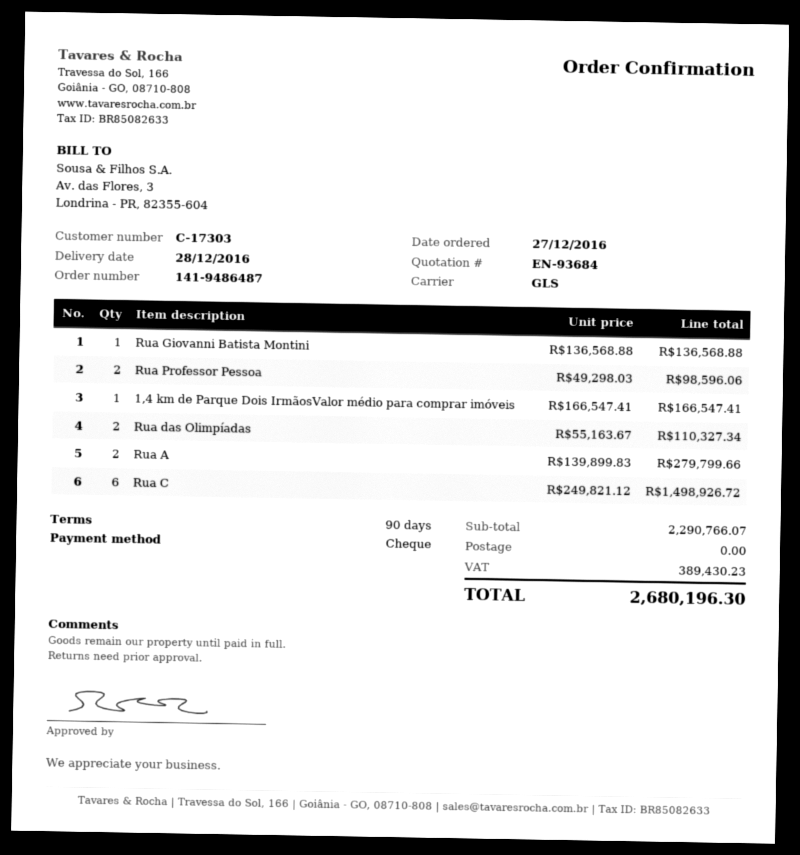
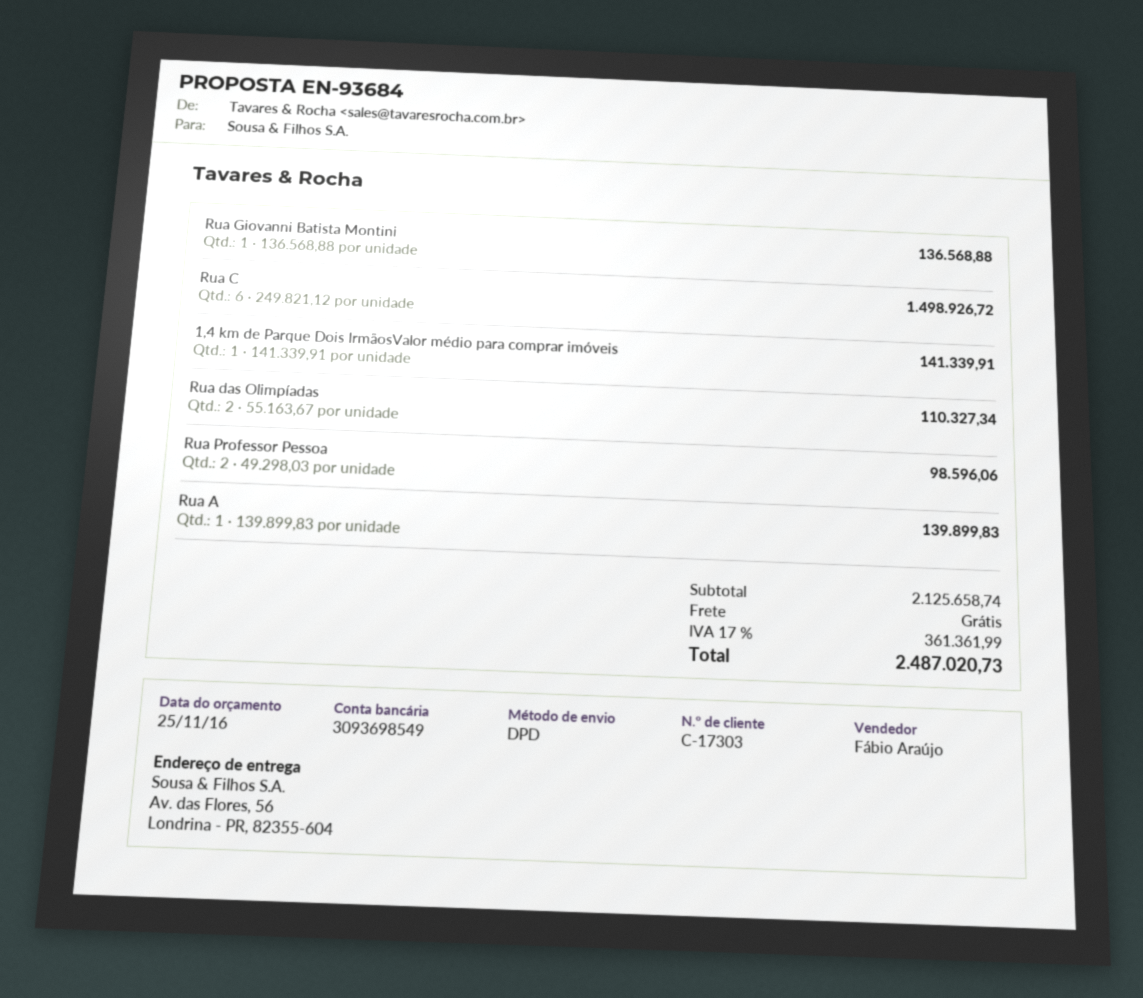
shipping method: GLS -> DPD
1,4 km de Parque Dois IrmãosValor médio para comprar imóveis: 1 x 166547.41 = 166547.41 -> 1 x 141339.91 = 141339.91
Rua A: 2 x 139899.83 = 279799.66 -> 1 x 139899.83 = 139899.83
subtotal: 2290766.07 -> 2125658.74
tax: 389430.23 -> 361361.99
total: 2680196.30 -> 2487020.73

